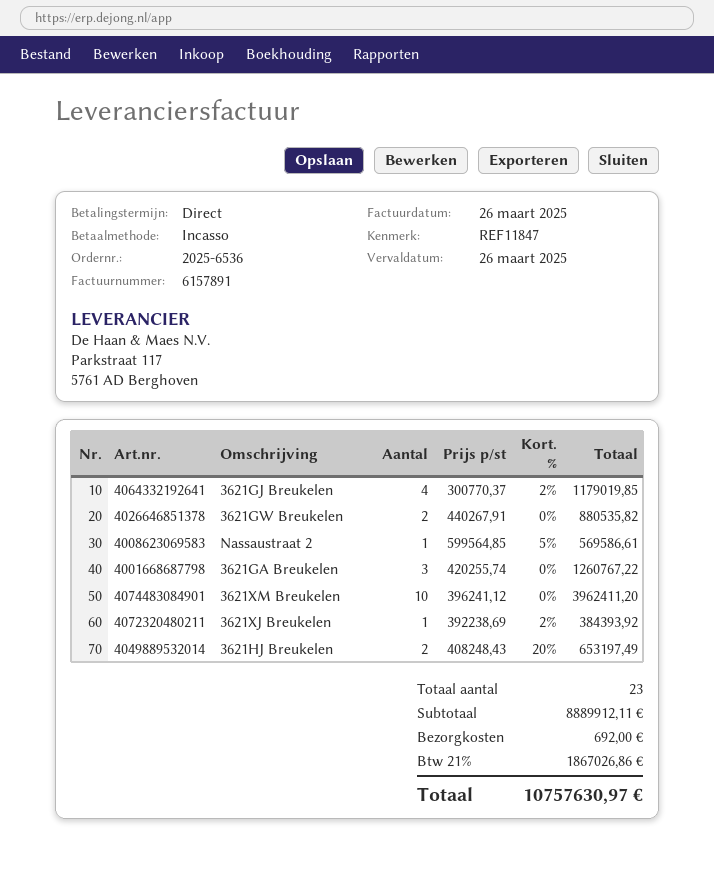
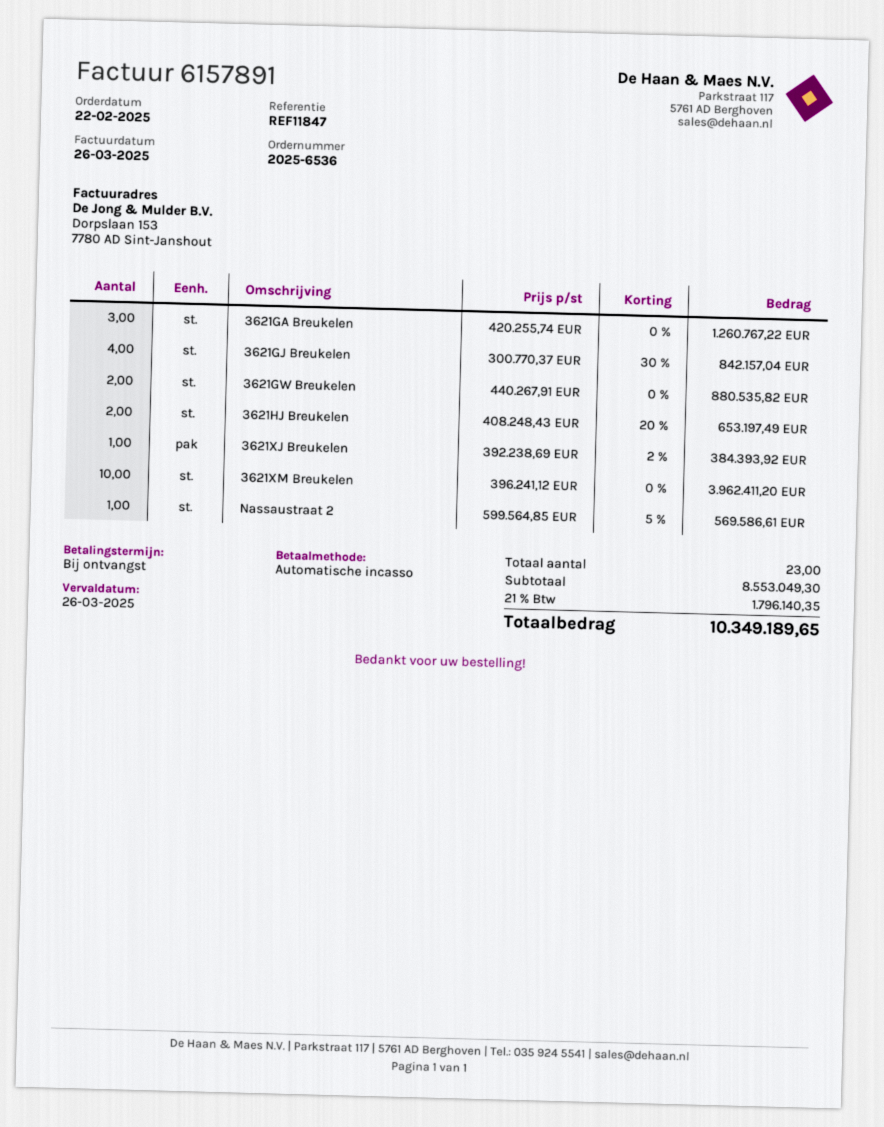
3621GJ Breukelen: 4 x 300770.37 - 2% = 1179019.85 -> 4 x 300770.37 - 30% = 842157.04
subtotal: 8889912.11 -> 8553049.30
shipping: 692.00 -> none
tax: 21% = 1867026.86 -> 21% = 1796140.35
total: 10757630.97 -> 10349189.65

